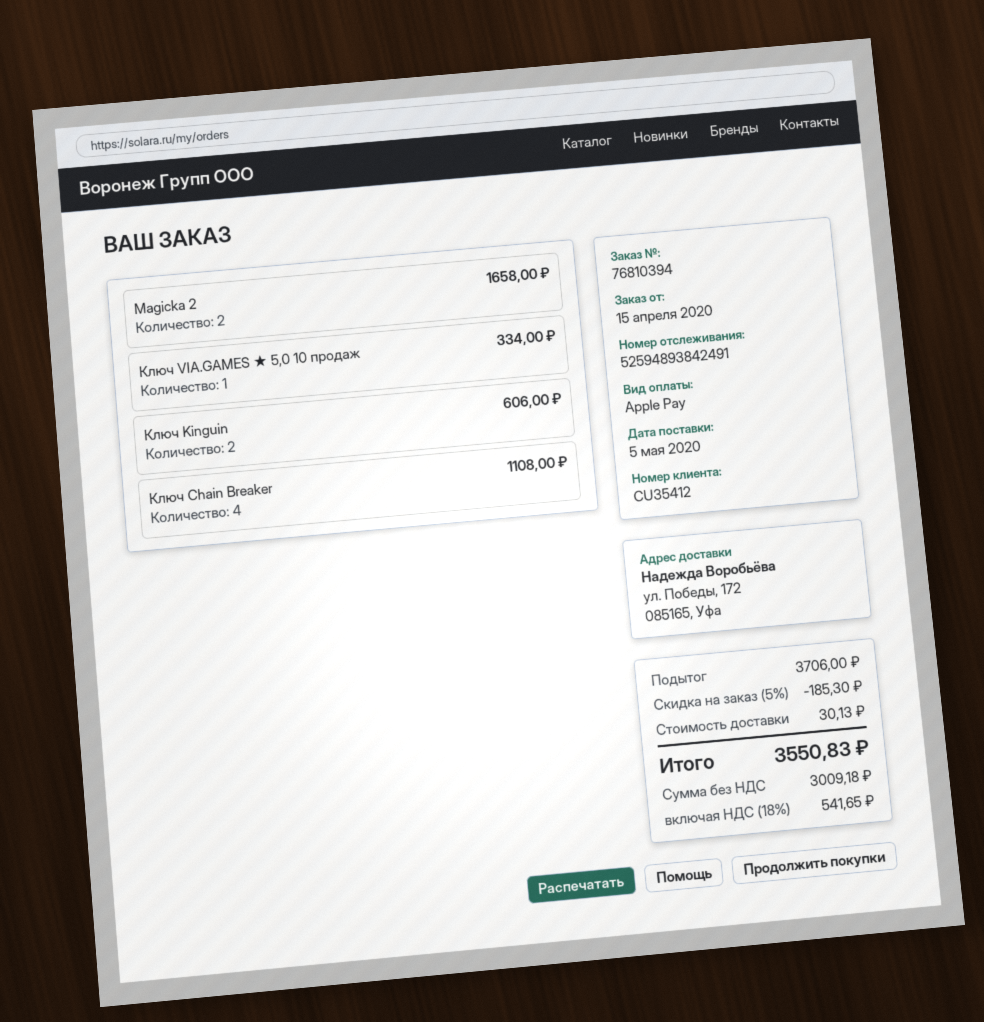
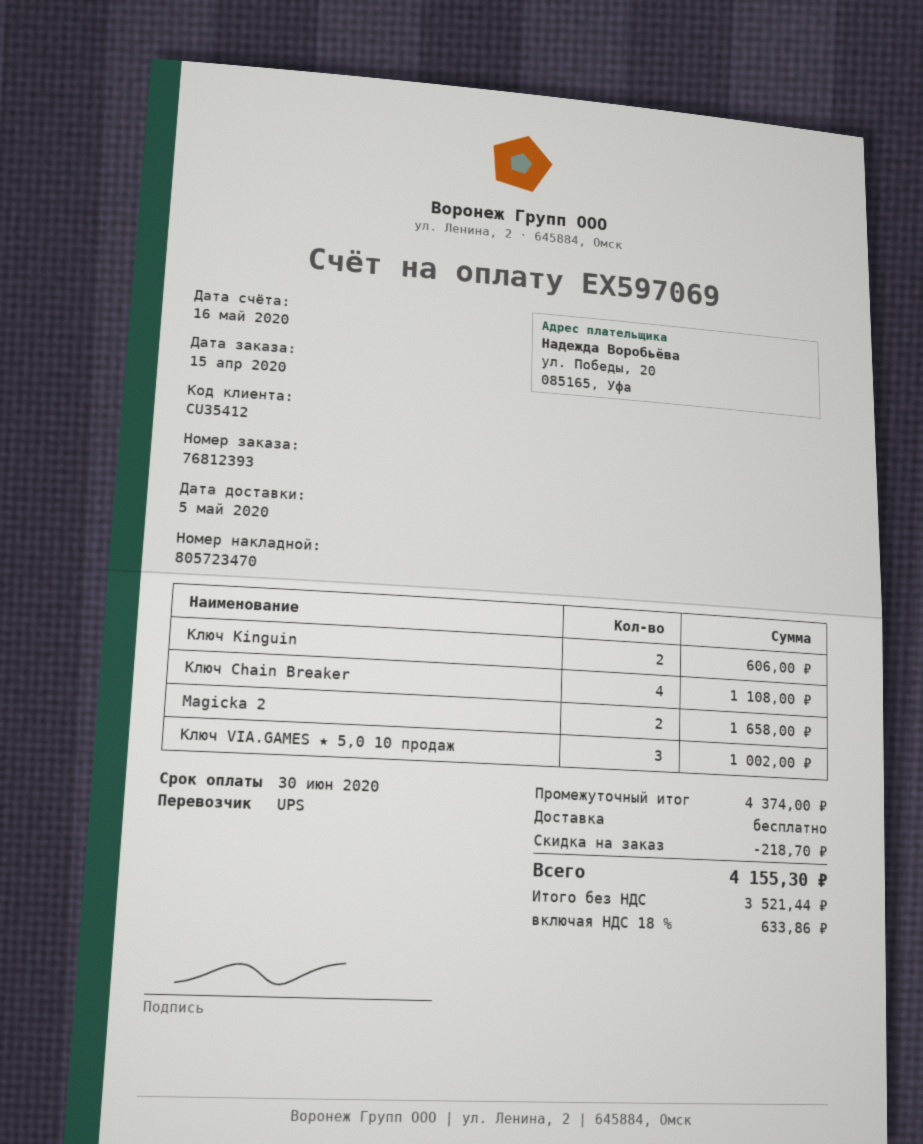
order number: 76810394 -> 76812393
Ключ VIA.GAMES ★ 5,0 10 продаж: 1 for 334.00 -> 3 for 1002.00
subtotal: 3706.00 -> 4374.00
discount: 185.30 -> 218.70
shipping: 30.13 -> 0.00
net: 3009.18 -> 3521.44
tax: 18% = 541.65 -> 18% = 633.86
total: 3550.83 -> 4155.30

